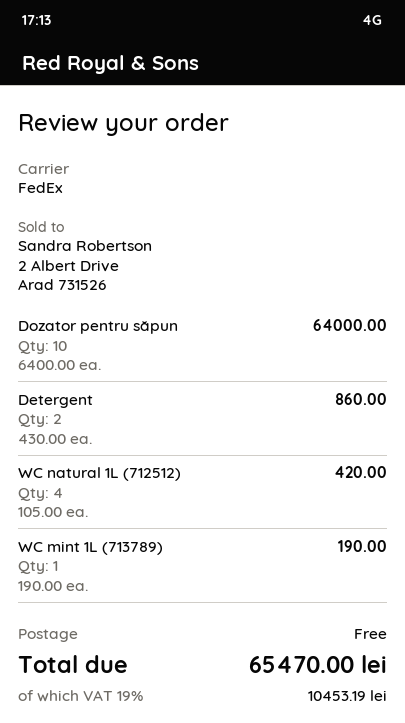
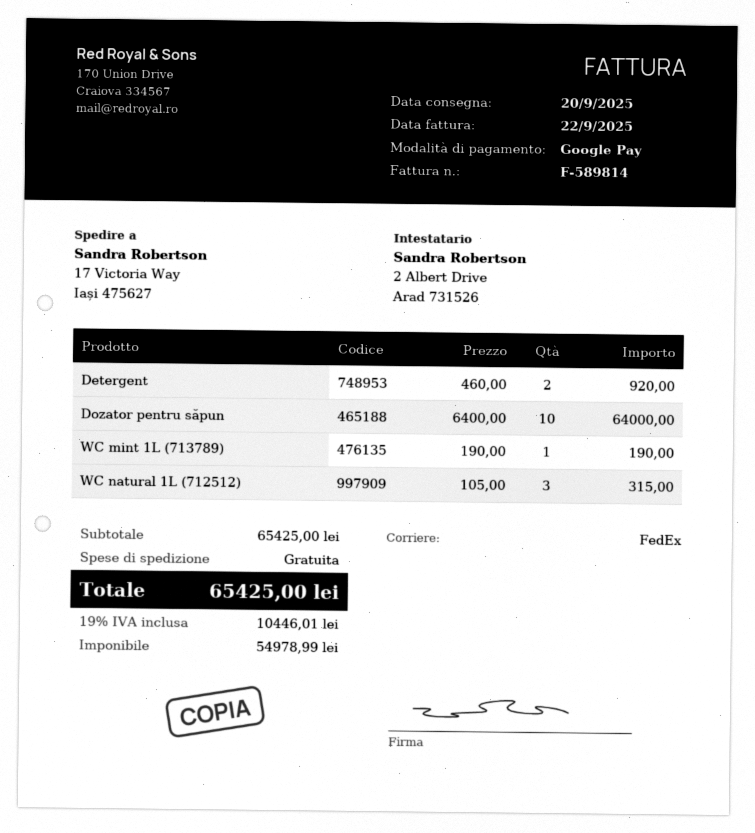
Detergent: 2 x 430.00 = 860.00 -> 2 x 460.00 = 920.00
WC natural 1L (712512): 4 x 105.00 = 420.00 -> 3 x 105.00 = 315.00
tax: 19% = 10453.19 -> 19% = 10446.01
total: 65470.00 -> 65425.00

